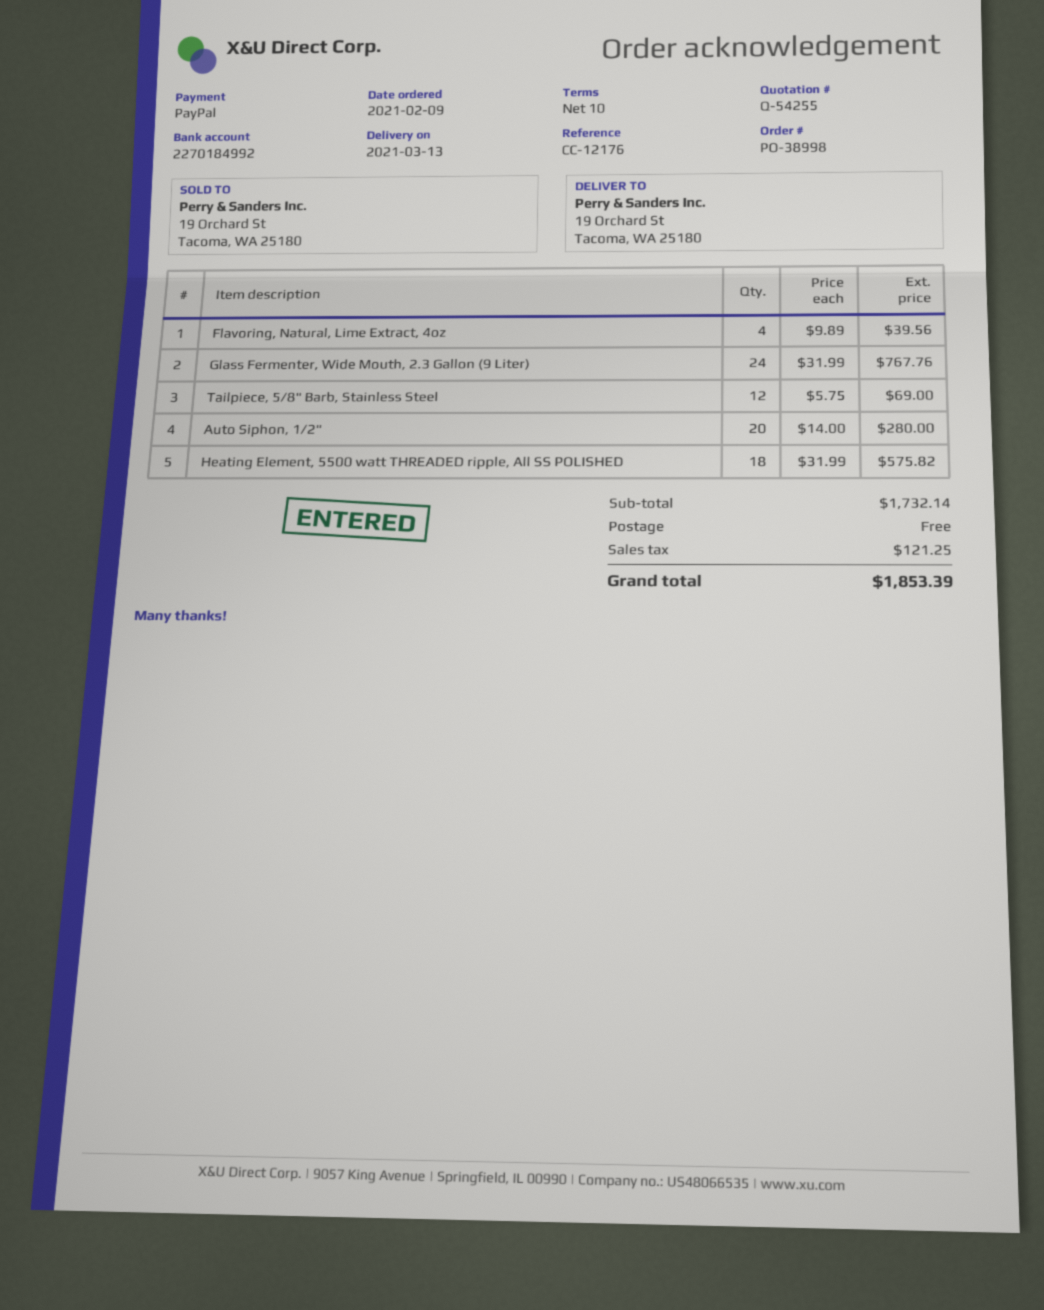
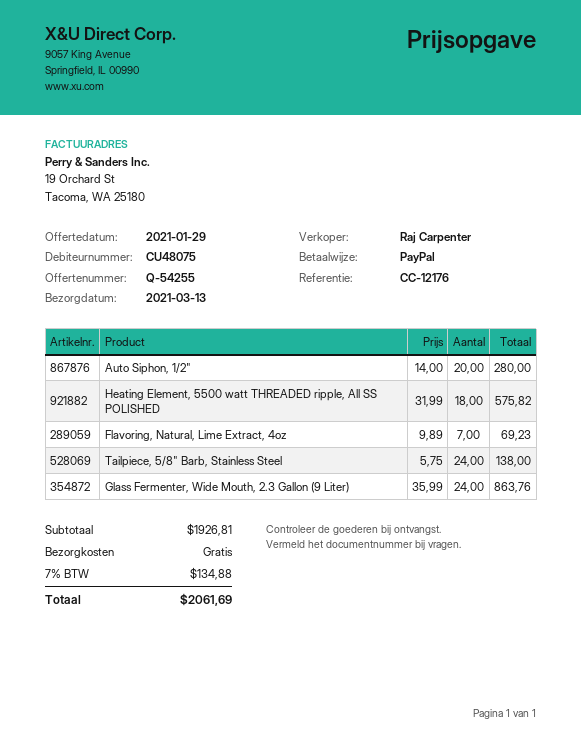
Flavoring, Natural, Lime Extract, 4oz: 4 x 9.89 = 39.56 -> 7 x 9.89 = 69.23
Glass Fermenter, Wide Mouth, 2.3 Gallon (9 Liter): 24 x 31.99 = 767.76 -> 24 x 35.99 = 863.76
Tailpiece, 5/8" Barb, Stainless Steel: 12 x 5.75 = 69.00 -> 24 x 5.75 = 138.00
subtotal: 1732.14 -> 1926.81
tax: 121.25 -> 134.88
total: 1853.39 -> 2061.69

